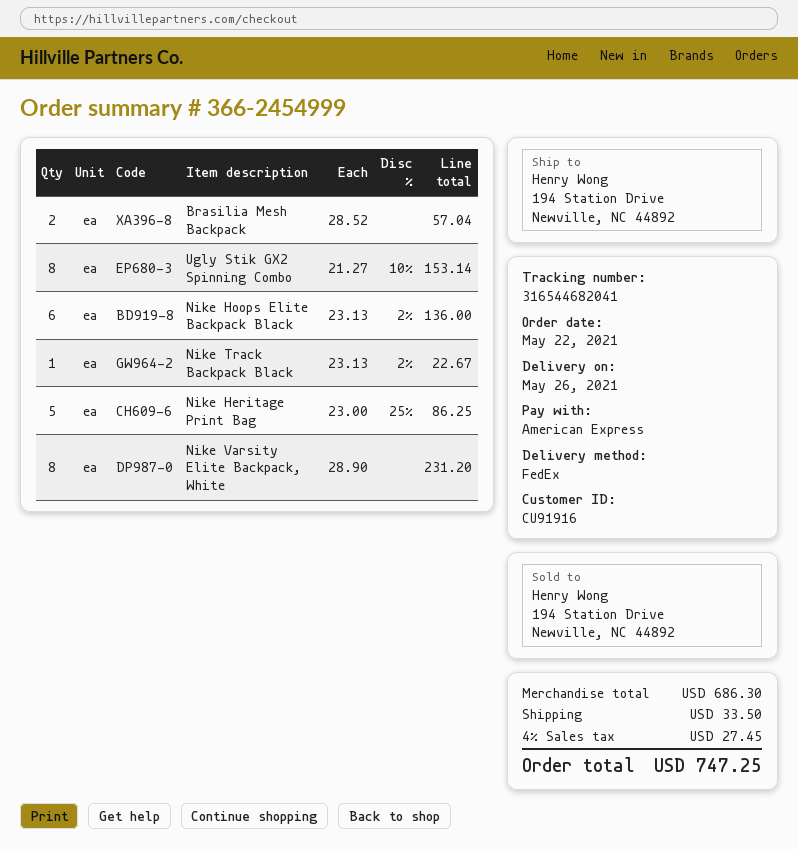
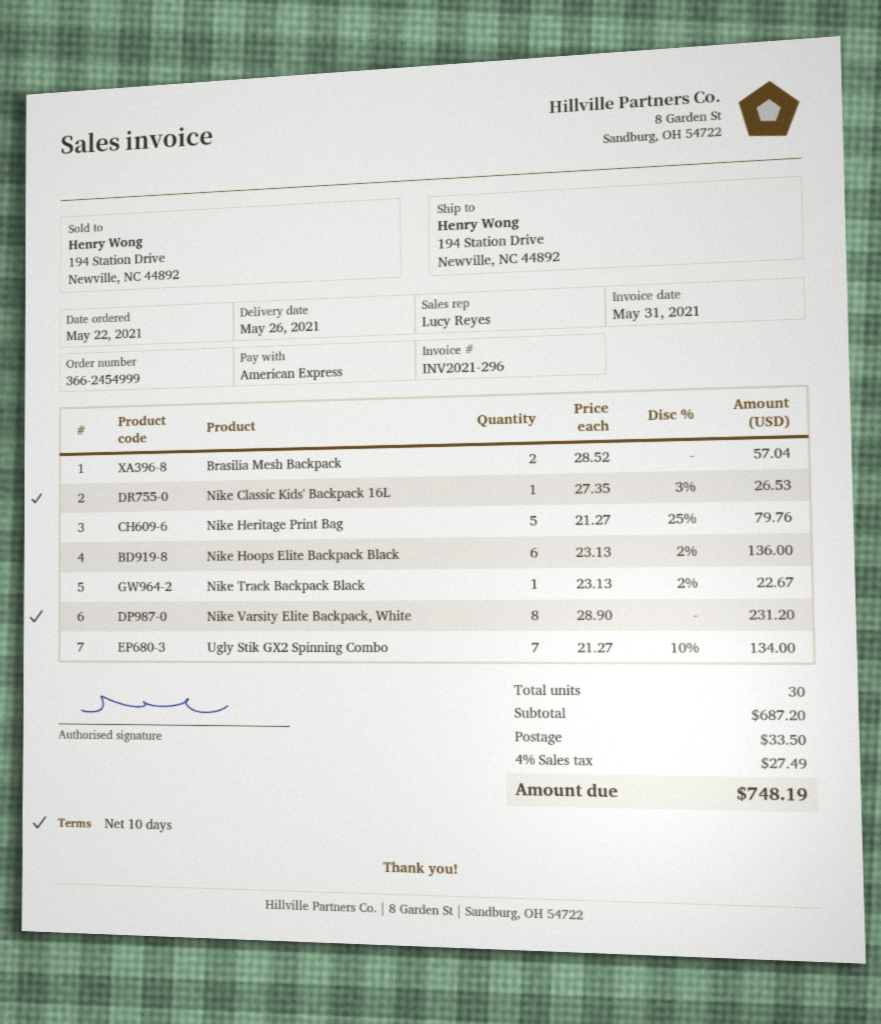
Ugly Stik GX2 Spinning Combo: 8 x 21.27 - 10% = 153.14 -> 7 x 21.27 - 10% = 134.00
Nike Heritage Print Bag: 5 x 23.00 - 25% = 86.25 -> 5 x 21.27 - 25% = 79.76
Nike Classic Kids' Backpack 16L: none -> 1 x 27.35 - 3% = 26.53
subtotal: 686.30 -> 687.20
tax: 4% = 27.45 -> 4% = 27.49
total: 747.25 -> 748.19

